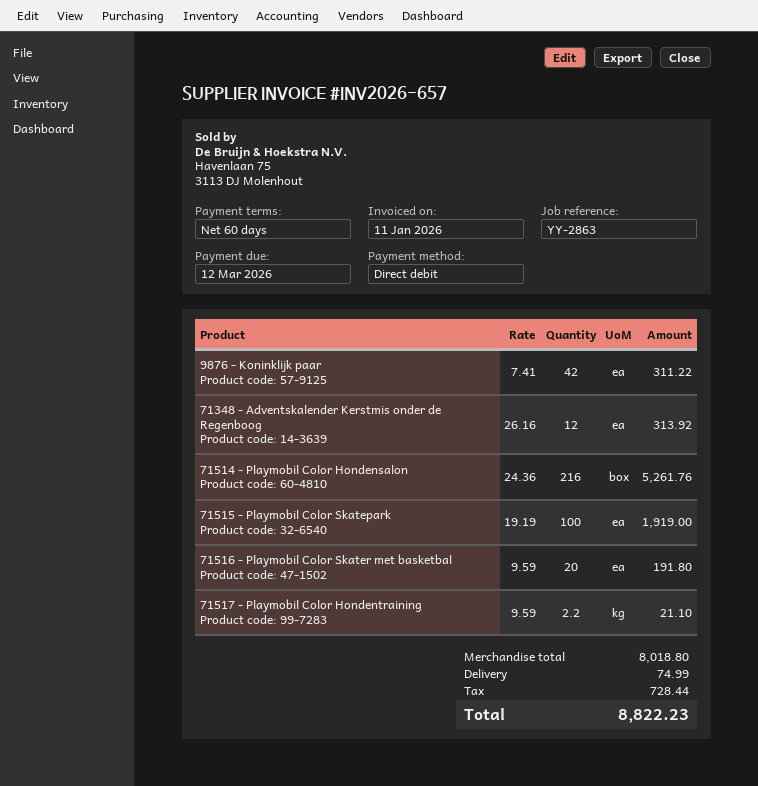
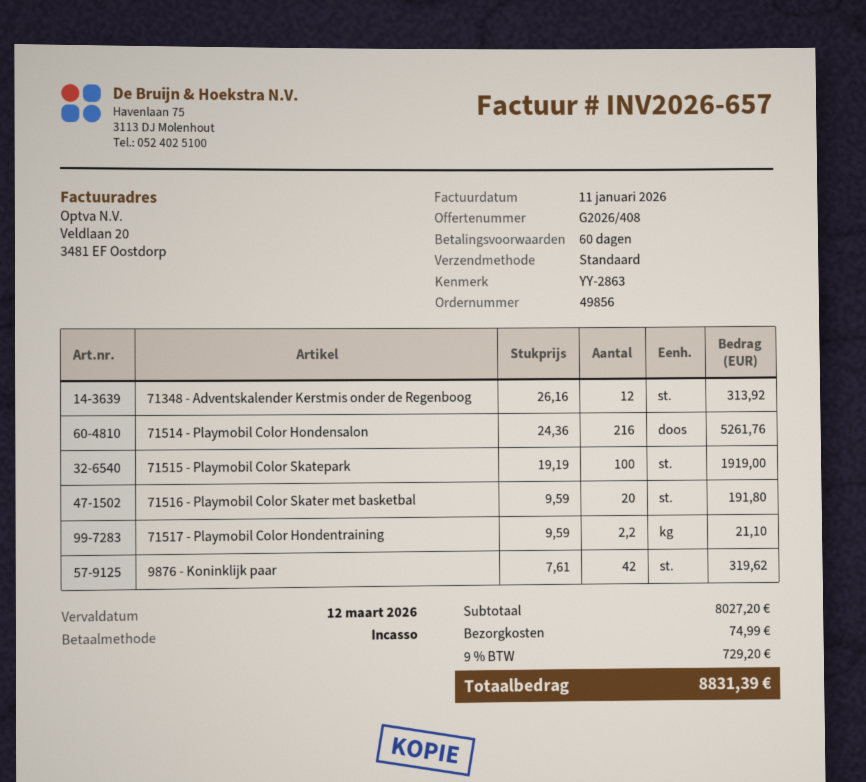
9876 - Koninklijk paar: 42 x 7.41 = 311.22 -> 42 x 7.61 = 319.62
subtotal: 8018.80 -> 8027.20
tax: 728.44 -> 729.20
total: 8822.23 -> 8831.39

